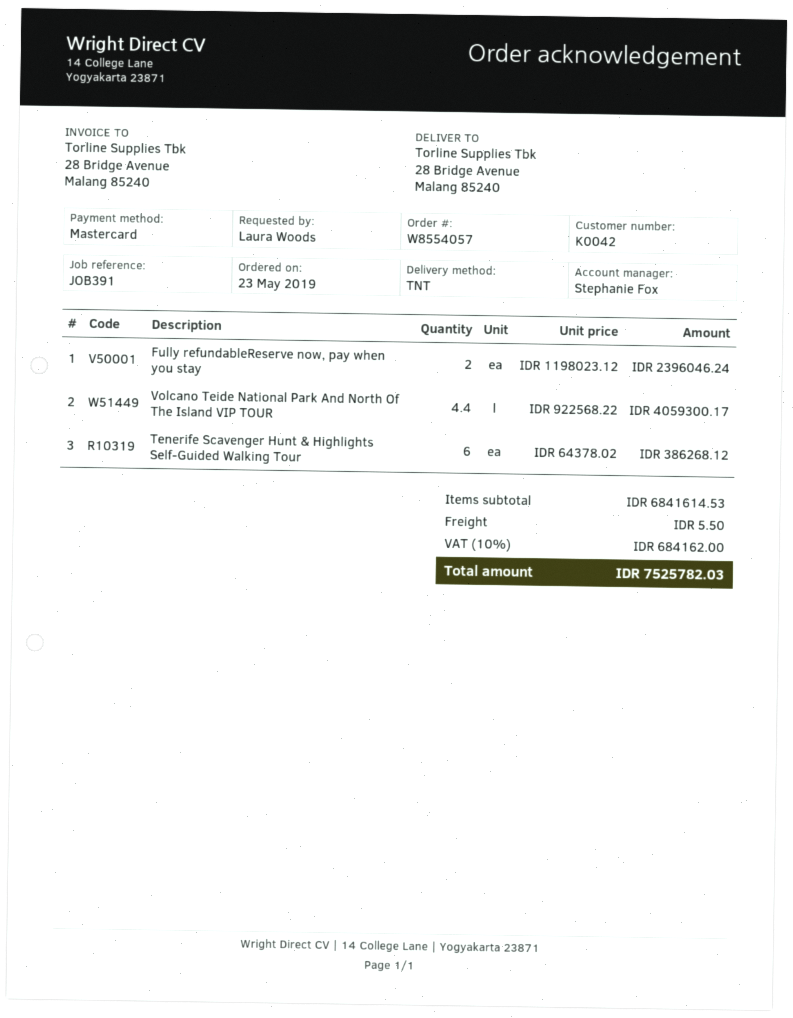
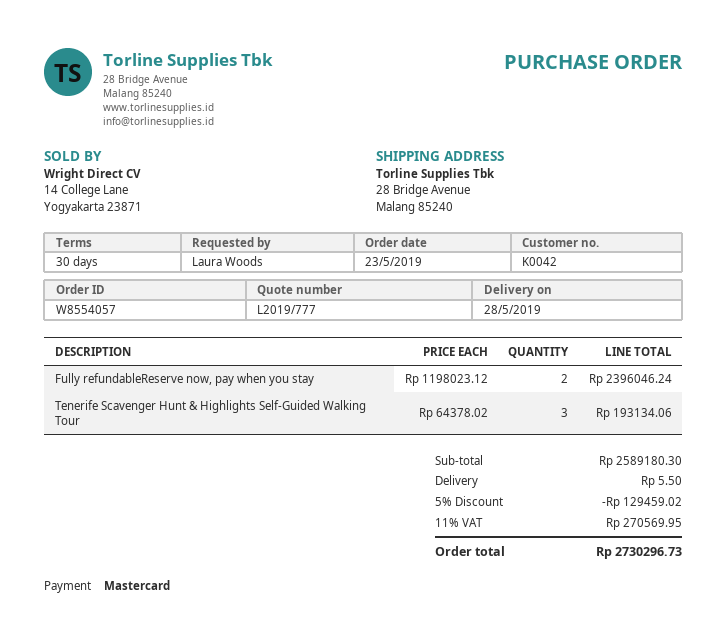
Volcano Teide National Park And North Of The Island VIP TOUR: 4.4 x 922568.22 = 4059300.17 -> none
Tenerife Scavenger Hunt & Highlights Self-Guided Walking Tour: 6 x 64378.02 = 386268.12 -> 3 x 64378.02 = 193134.06
subtotal: 6841614.53 -> 2589180.30
discount: none -> 5% = 129459.02
tax: 10% = 684162.00 -> 11% = 270569.95
total: 7525782.03 -> 2730296.73

